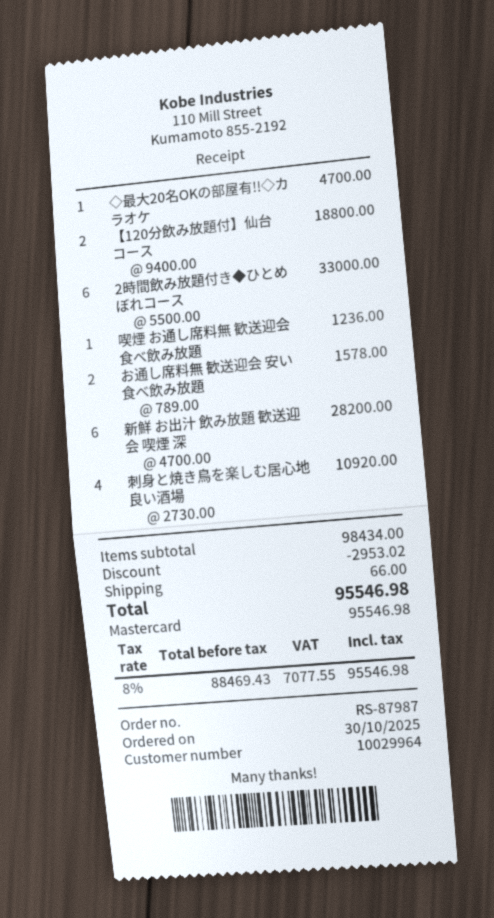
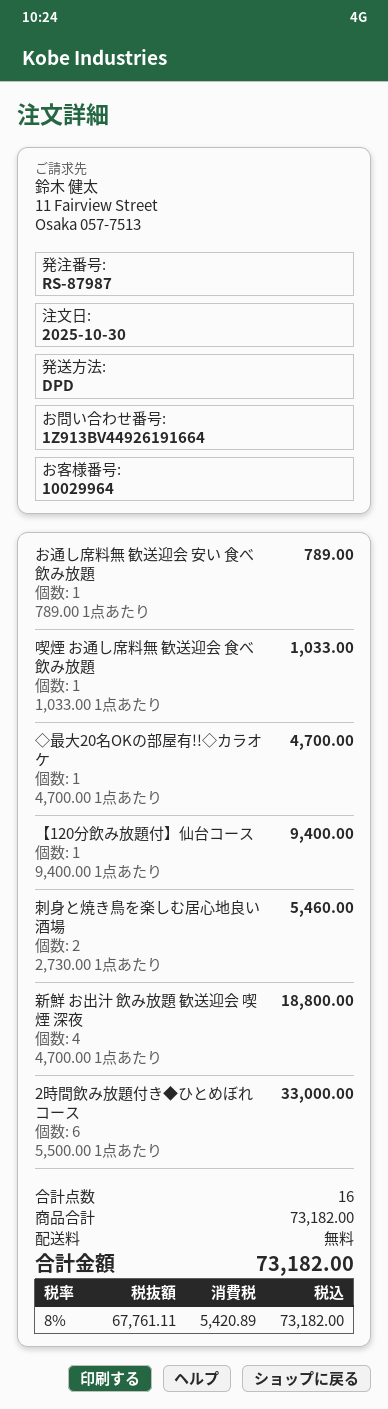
【120分飲み放題付】仙台コース: 2 x 9400.00 = 18800.00 -> 1 x 9400.00 = 9400.00
喫煙 お通し席料無 歓送迎会 食べ飲み放題: 1 x 1236.00 = 1236.00 -> 1 x 1033.00 = 1033.00
お通し席料無 歓送迎会 安い 食べ飲み放題: 2 x 789.00 = 1578.00 -> 1 x 789.00 = 789.00
新鮮 お出汁 飲み放題 歓送迎会 喫煙 深: 6 x 4700.00 = 28200.00 -> 4 x 4700.00 = 18800.00
刺身と焼き鳥を楽しむ居心地良い酒場: 4 x 2730.00 = 10920.00 -> 2 x 2730.00 = 5460.00
subtotal: 98434.00 -> 73182.00
discount: 2953.02 -> none
shipping: 66.00 -> 0.00
net: 88469.43 -> 67761.11
tax: 8% = 7077.55 -> 8% = 5420.89
total: 95546.98 -> 73182.00

